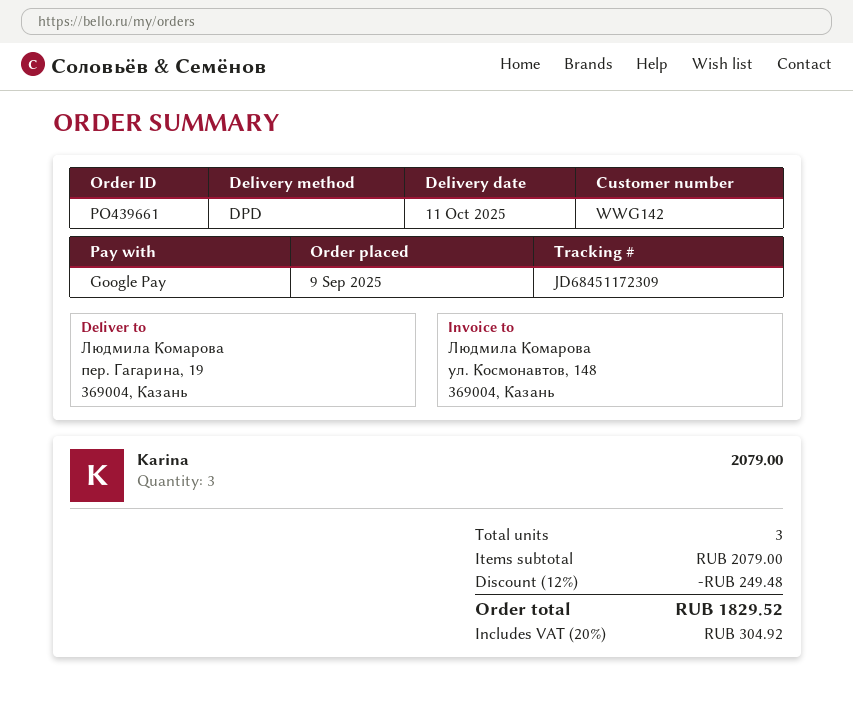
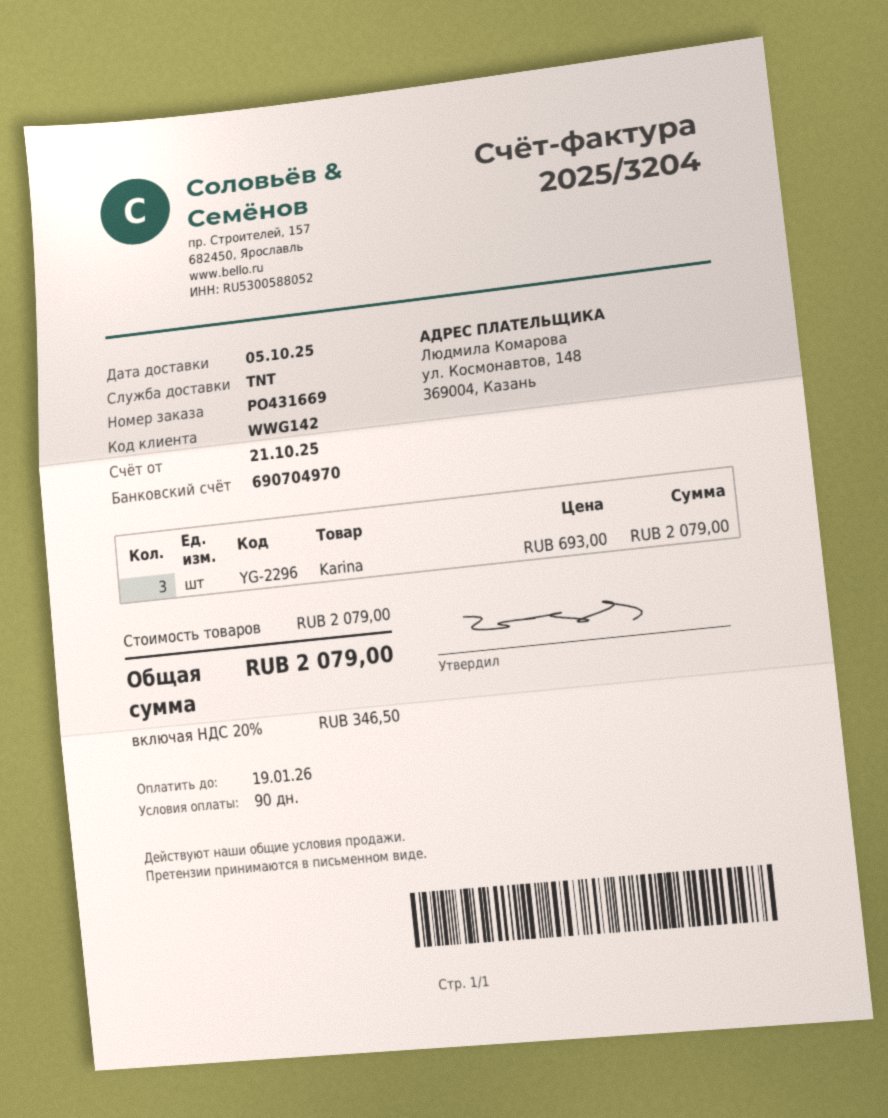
order number: PO439661 -> PO431669
delivery date: 2025-10-11 -> 2025-10-05
shipping method: DPD -> TNT
discount: 12% = 249.48 -> none
tax: 20% = 304.92 -> 20% = 346.50
total: 1829.52 -> 2079.00

